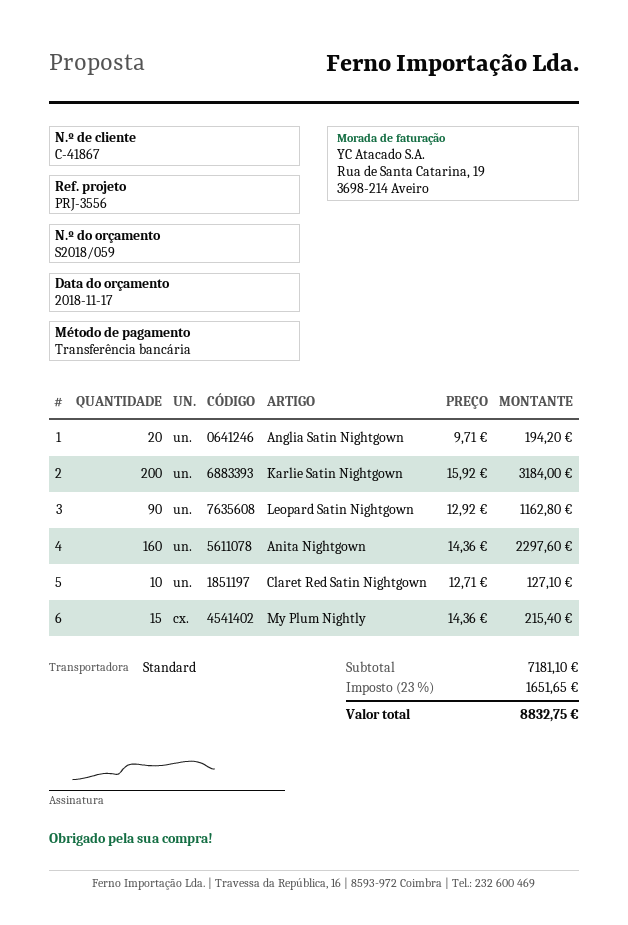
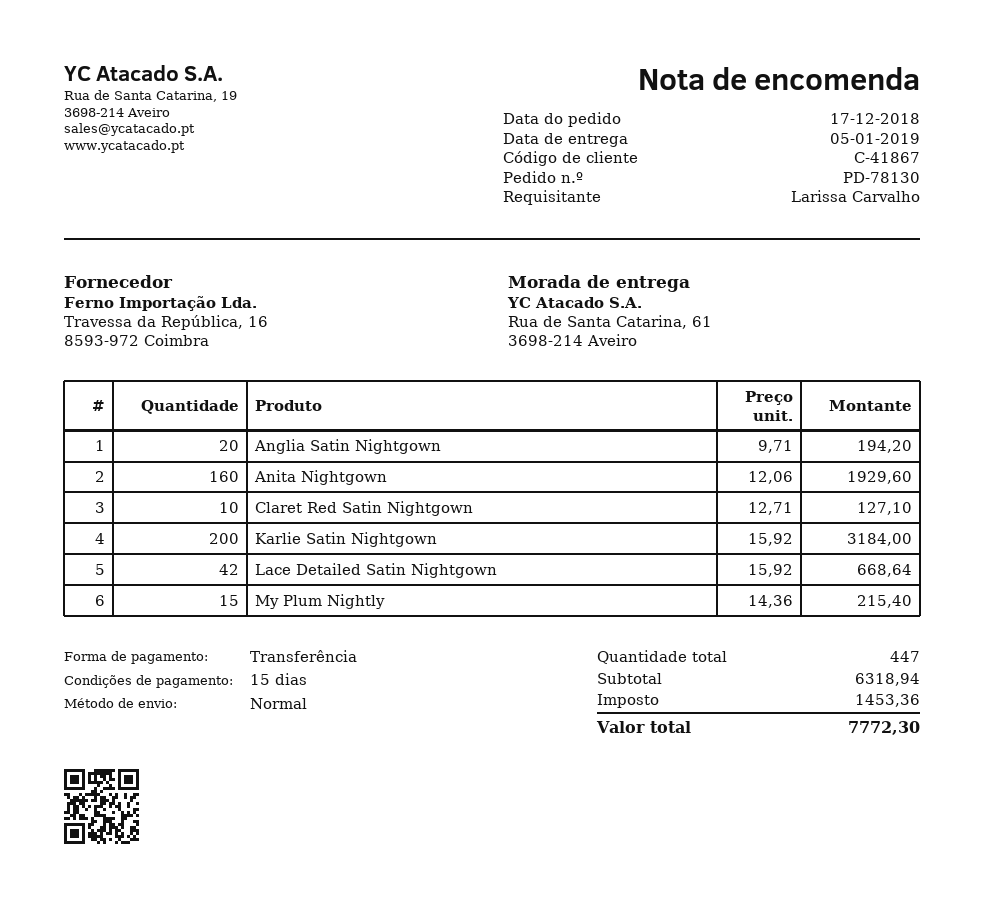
Leopard Satin Nightgown: 90 x 12.92 = 1162.80 -> none
Anita Nightgown: 160 x 14.36 = 2297.60 -> 160 x 12.06 = 1929.60
Lace Detailed Satin Nightgown: none -> 42 x 15.92 = 668.64
subtotal: 7181.10 -> 6318.94
tax: 1651.65 -> 1453.36
total: 8832.75 -> 7772.30

